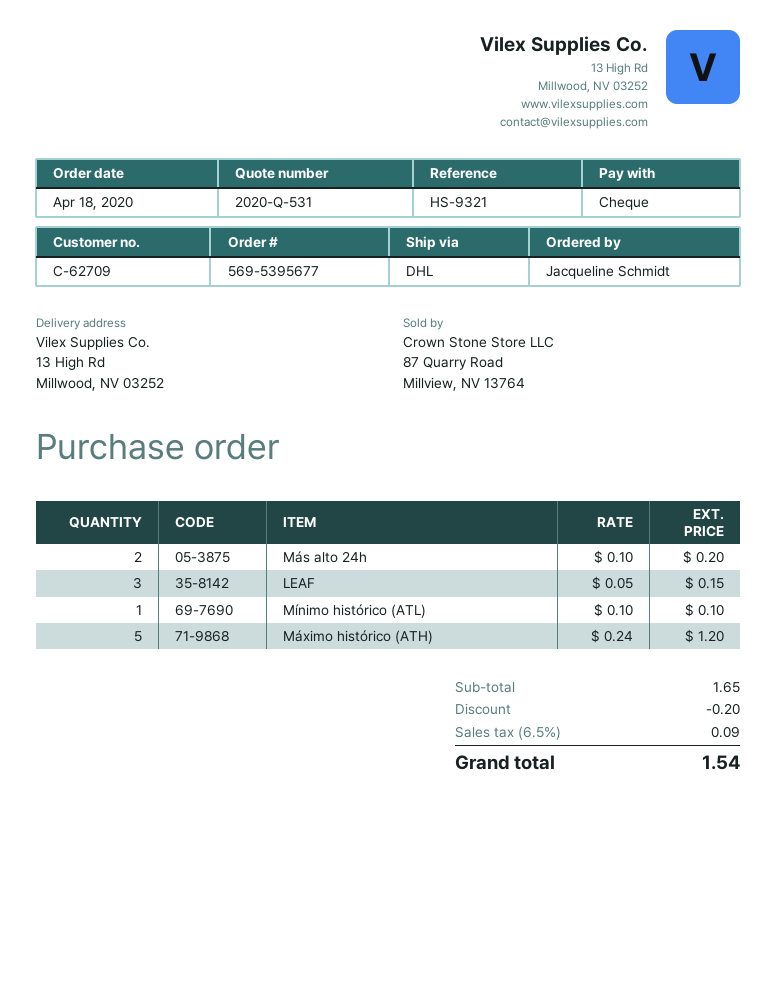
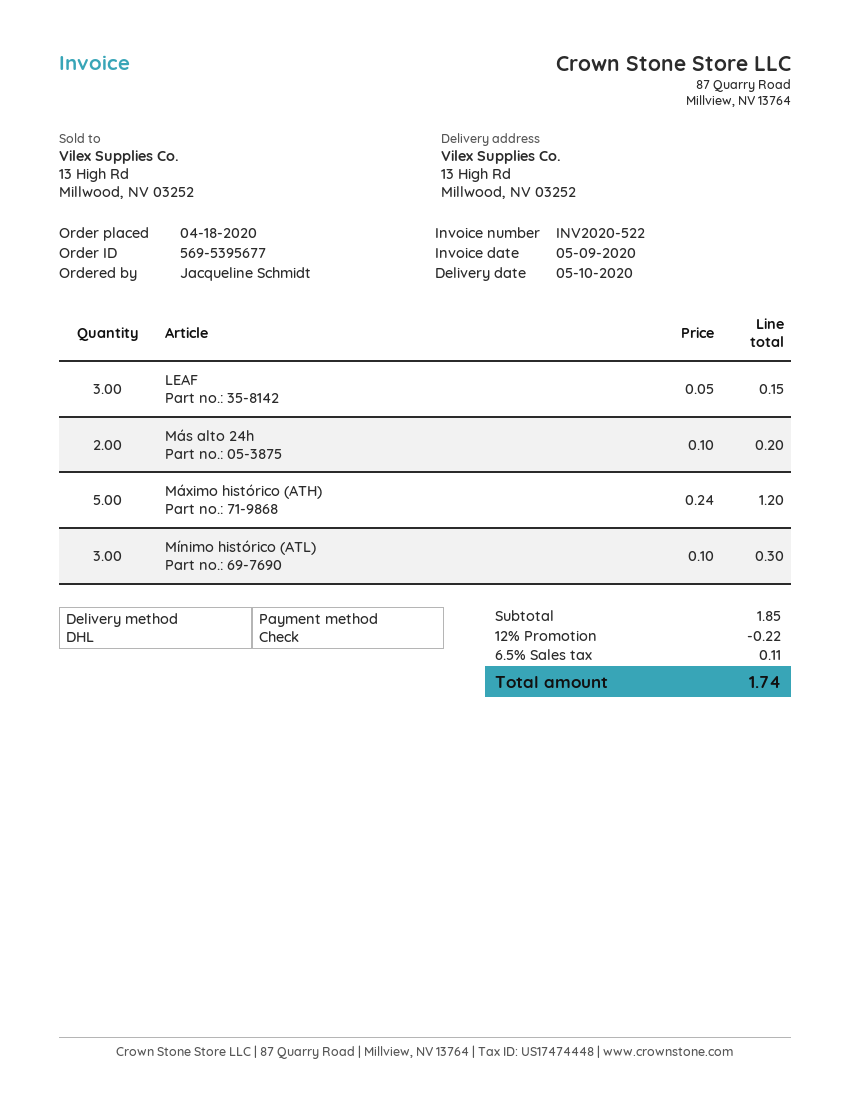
Mínimo histórico (ATL): 1 x 0.10 = 0.10 -> 3 x 0.10 = 0.30
subtotal: 1.65 -> 1.85
discount: 0.20 -> 0.22
tax: 6.5% = 0.09 -> 6.5% = 0.11
total: 1.54 -> 1.74

